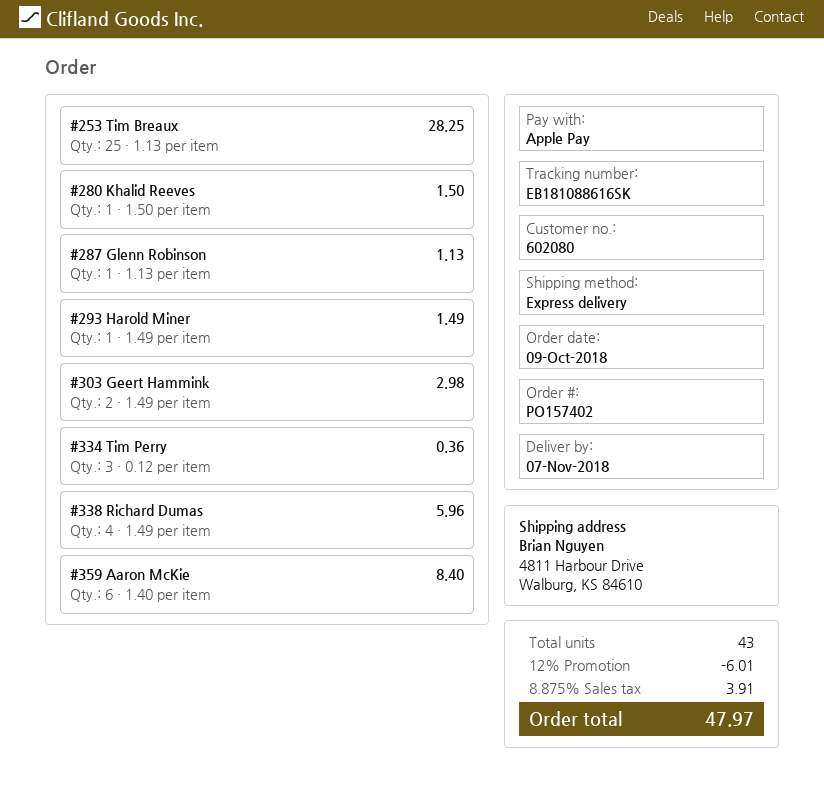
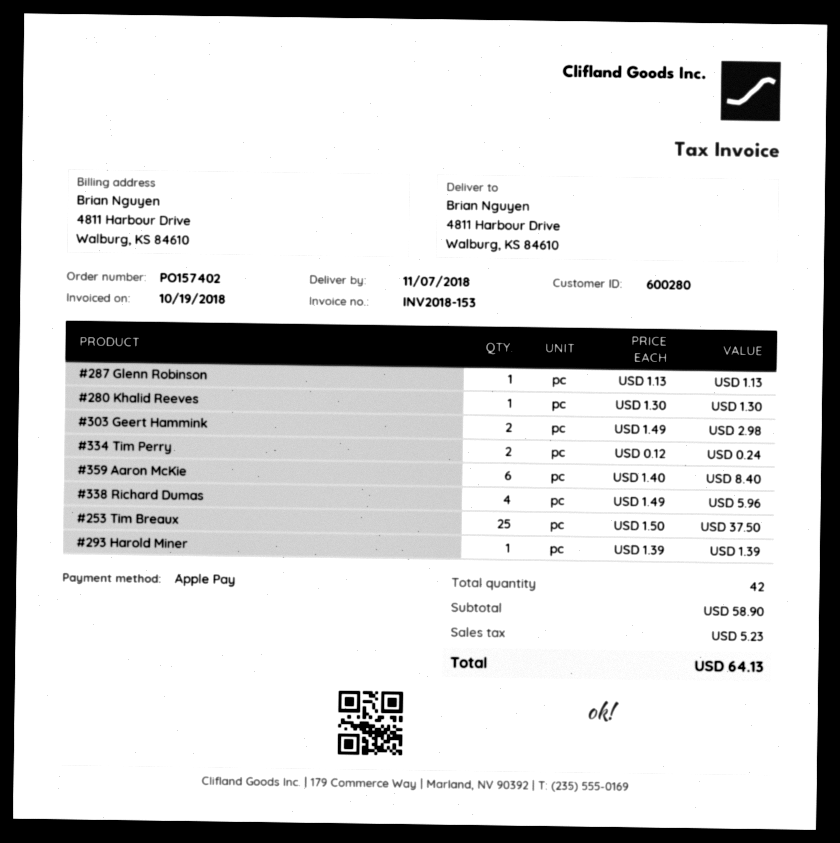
customer number: 602080 -> 600280
#253 Tim Breaux: 25 x 1.13 = 28.25 -> 25 x 1.50 = 37.50
#280 Khalid Reeves: 1 x 1.50 = 1.50 -> 1 x 1.30 = 1.30
#293 Harold Miner: 1 x 1.49 = 1.49 -> 1 x 1.39 = 1.39
#334 Tim Perry: 3 x 0.12 = 0.36 -> 2 x 0.12 = 0.24
total quantity: 43 -> 42
discount: 12% = 6.01 -> none
tax: 3.91 -> 5.23
total: 47.97 -> 64.13

